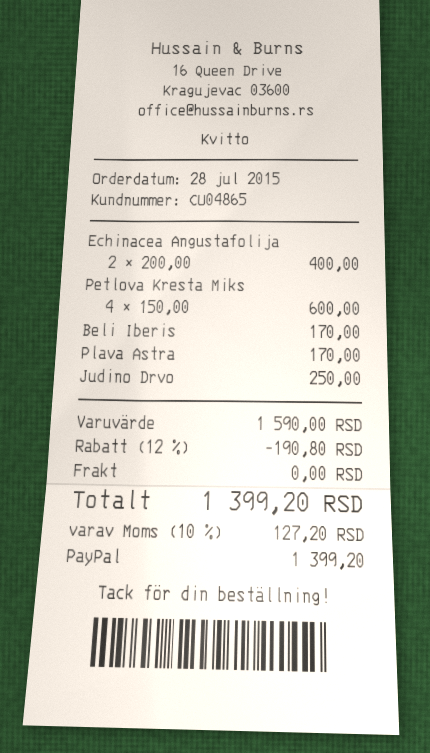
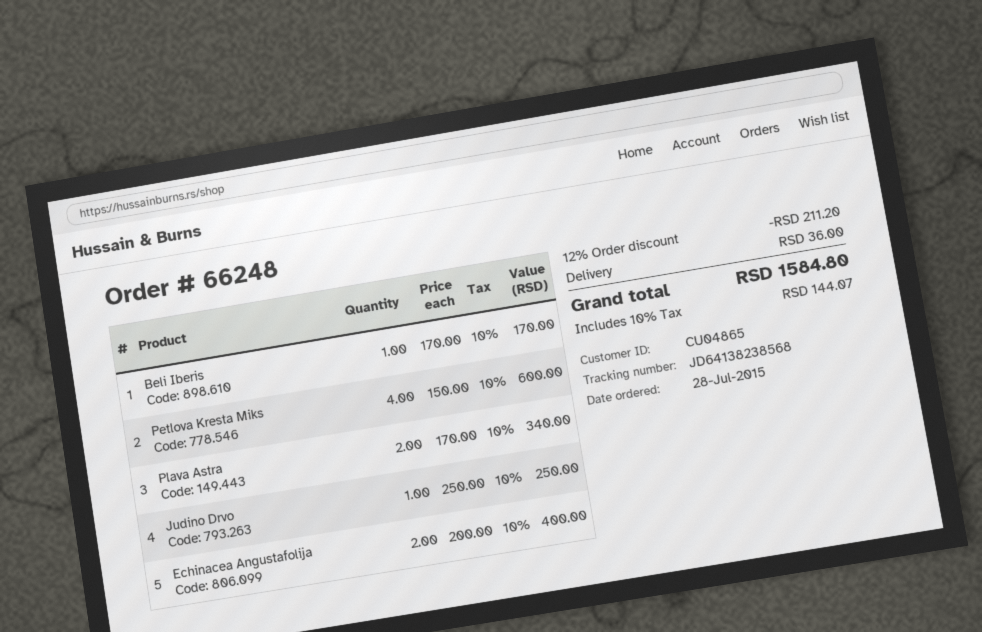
Plava Astra: 1 x 170.00 = 170.00 -> 2 x 170.00 = 340.00
discount: 12% = 190.80 -> 12% = 211.20
shipping: 0.00 -> 36.00
tax: 10% = 127.20 -> 10% = 144.07
total: 1399.20 -> 1584.80

